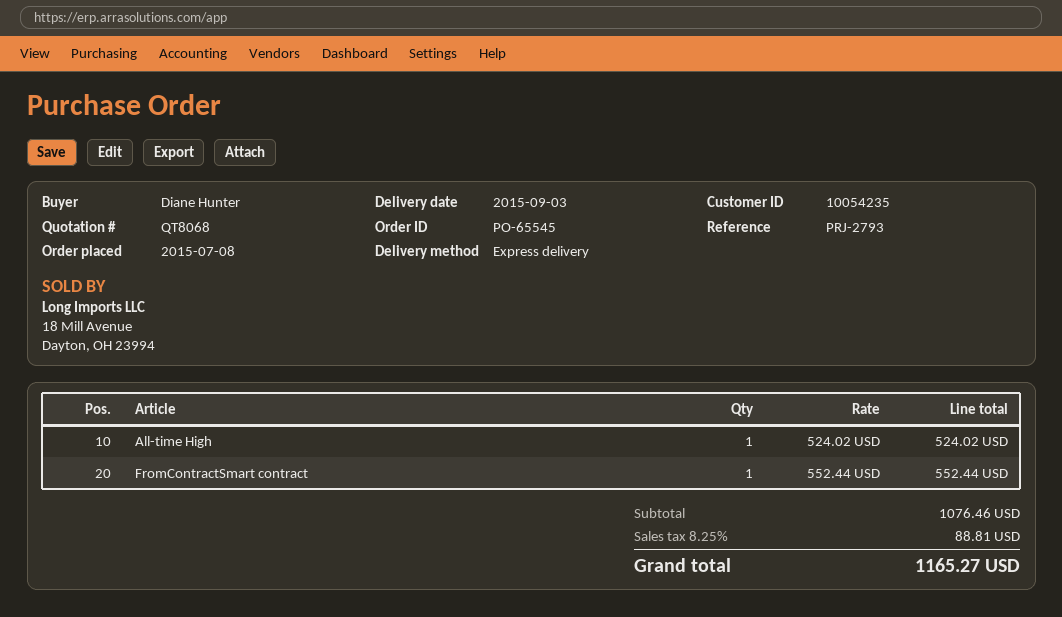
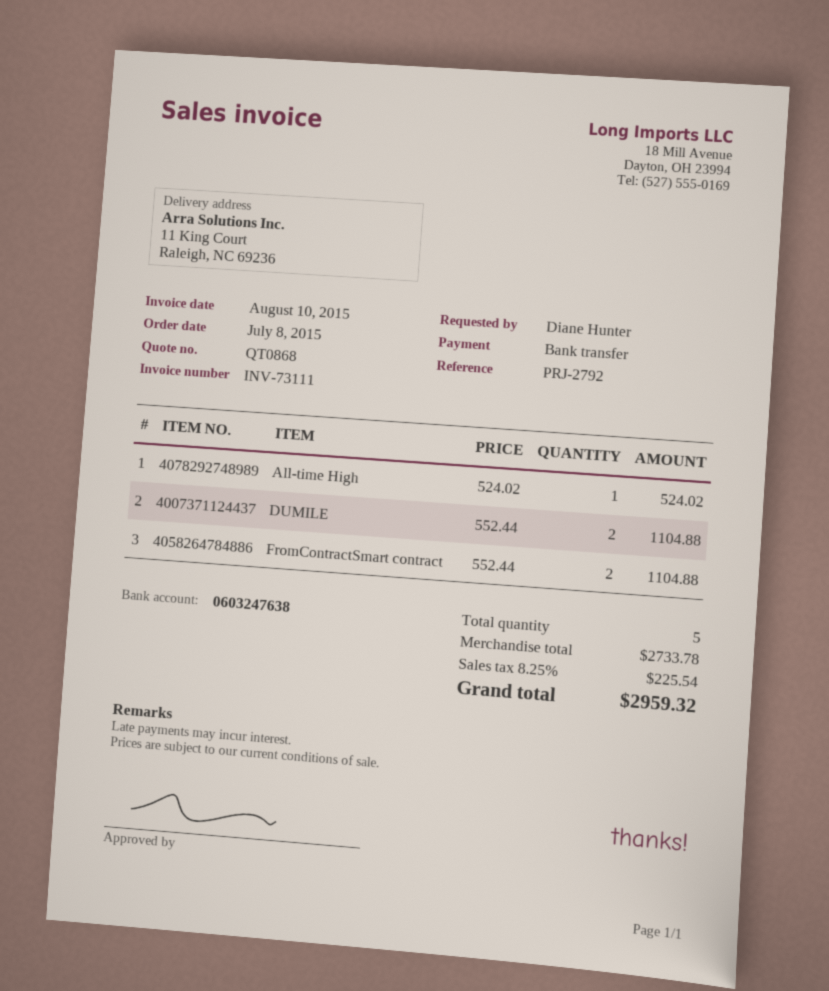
quote number: QT8068 -> QT0868
reference: PRJ-2793 -> PRJ-2792
FromContractSmart contract: 1 x 552.44 = 552.44 -> 2 x 552.44 = 1104.88
DUMILE: none -> 2 x 552.44 = 1104.88
subtotal: 1076.46 -> 2733.78
tax: 8.25% = 88.81 -> 8.25% = 225.54
total: 1165.27 -> 2959.32

